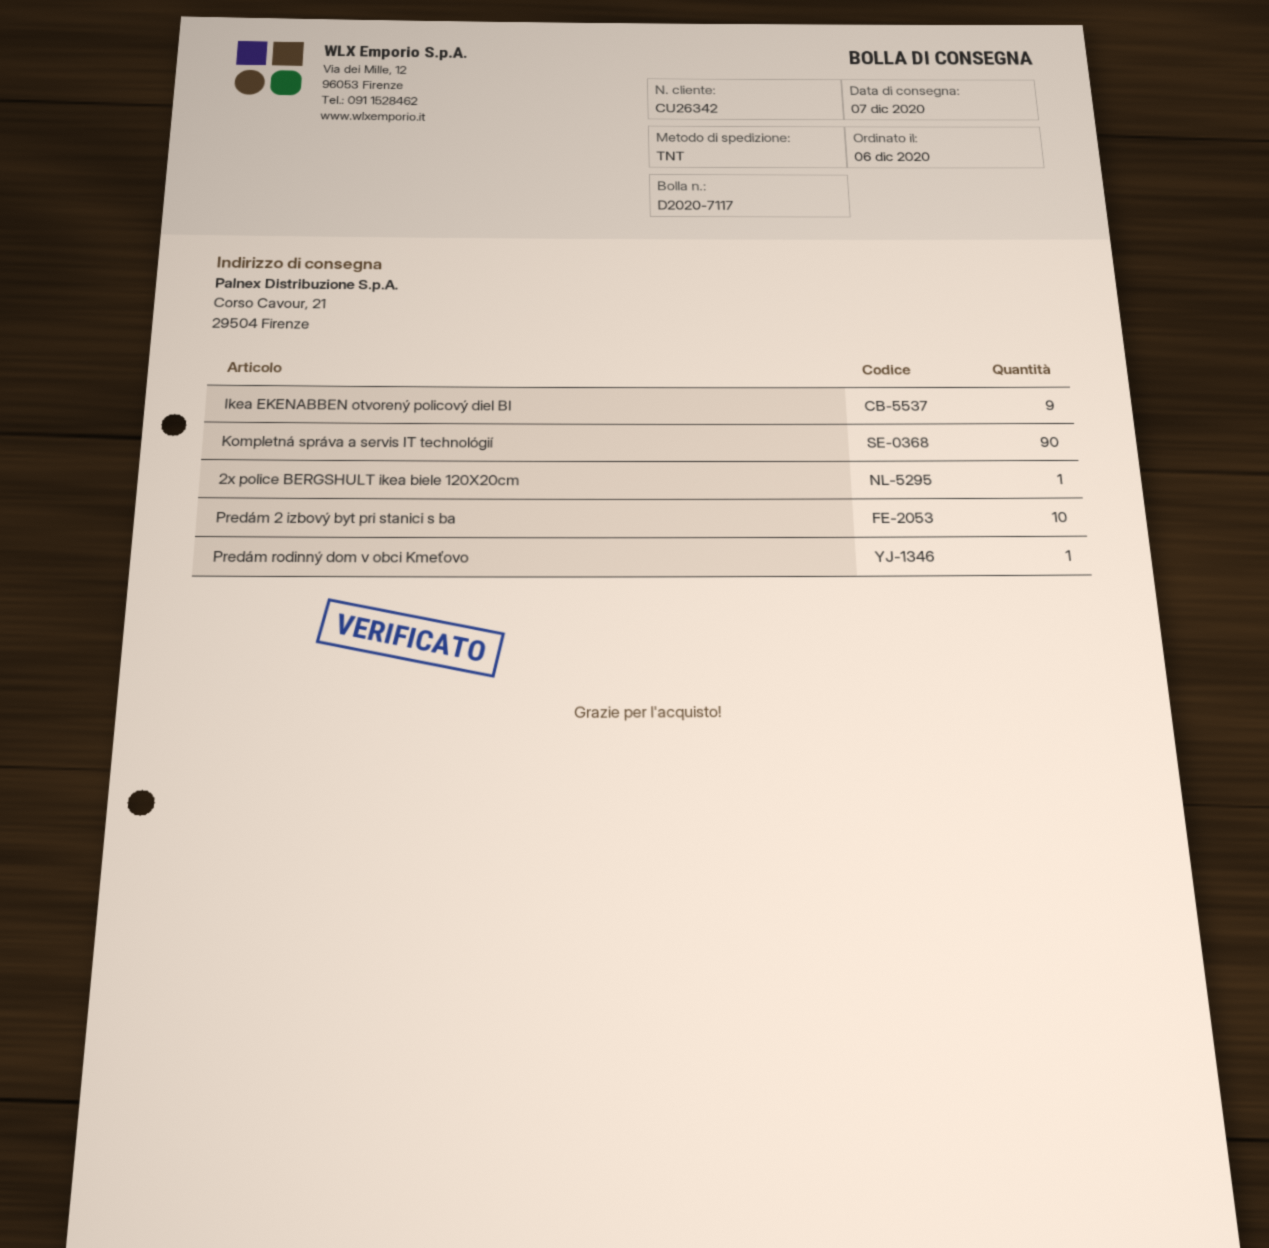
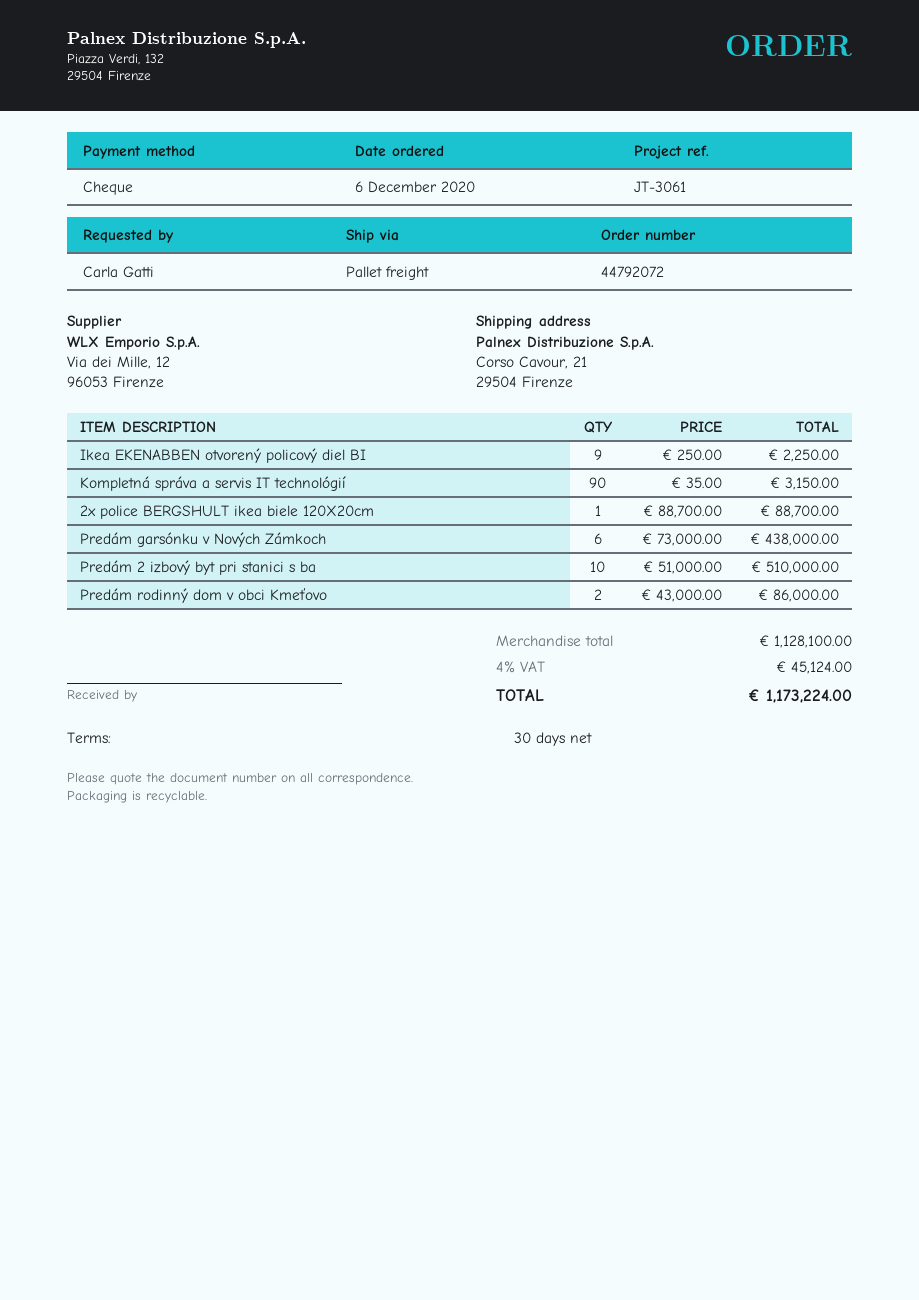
shipping method: TNT -> pallet freight
Predám rodinný dom v obci Kmeťovo: 1 -> 2
Predám garsónku v Nových Zámkoch: none -> 6

